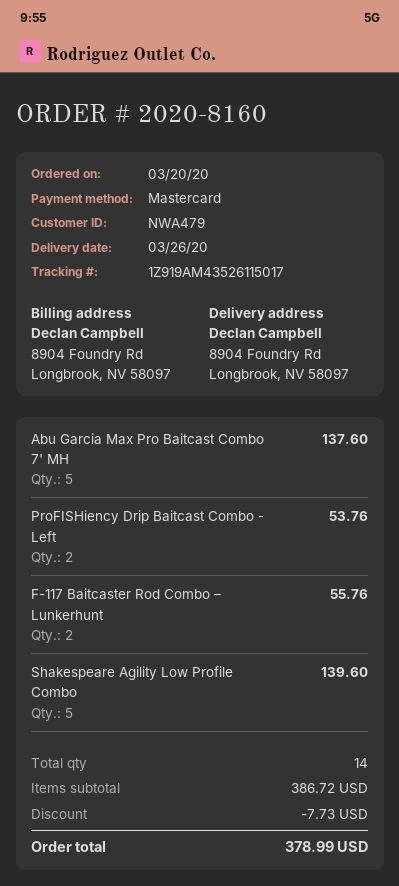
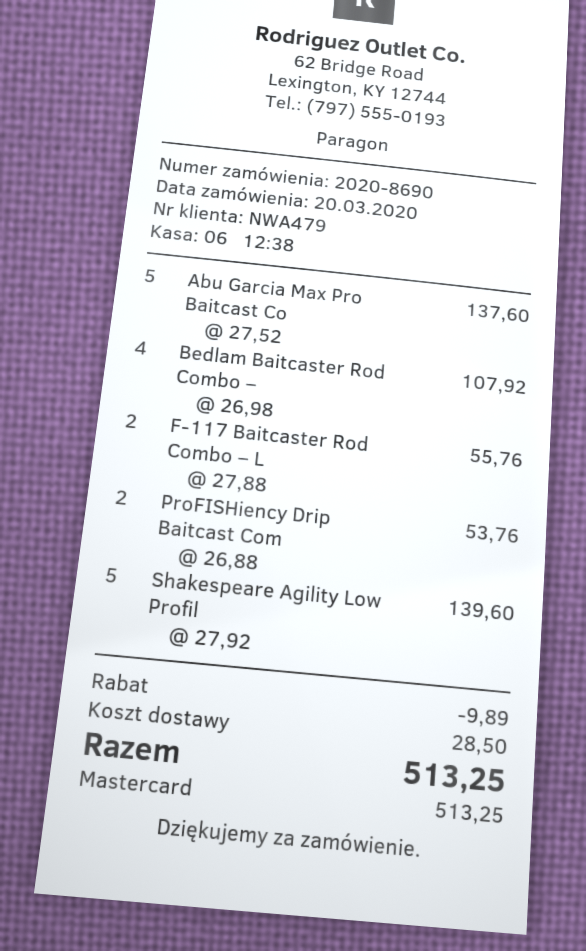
order number: 2020-8160 -> 2020-8690
Bedlam Baitcaster Rod Combo –: none -> 4 for 107.92
discount: 7.73 -> 9.89
shipping: none -> 28.50
total: 378.99 -> 513.25

